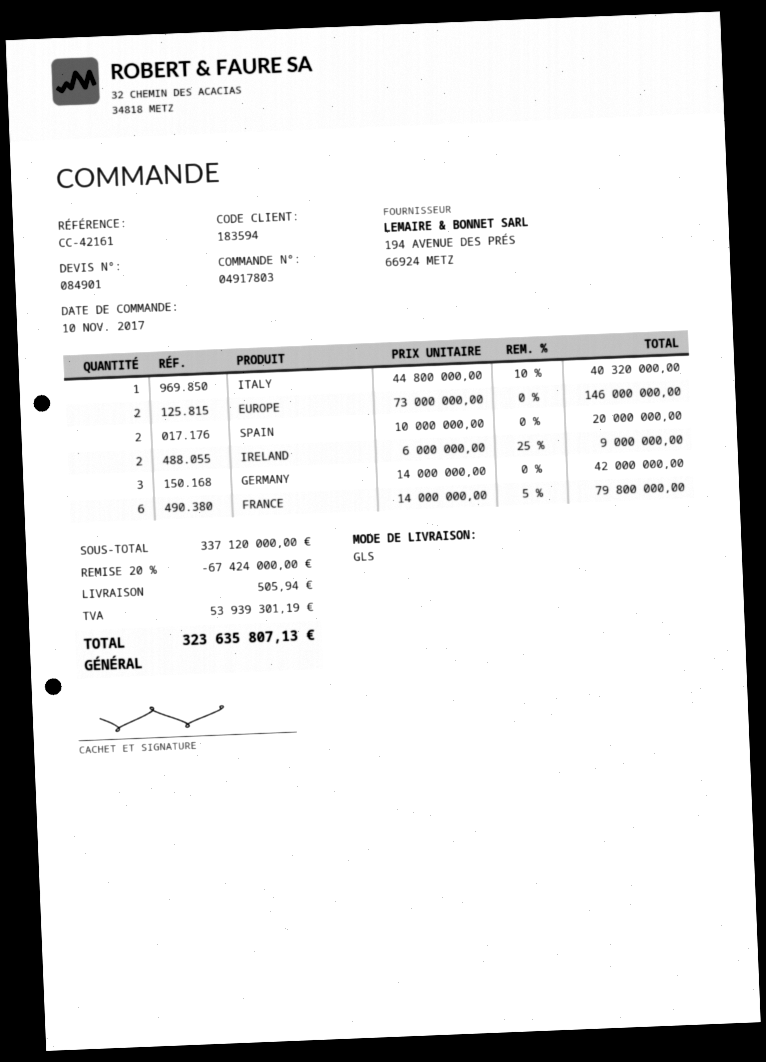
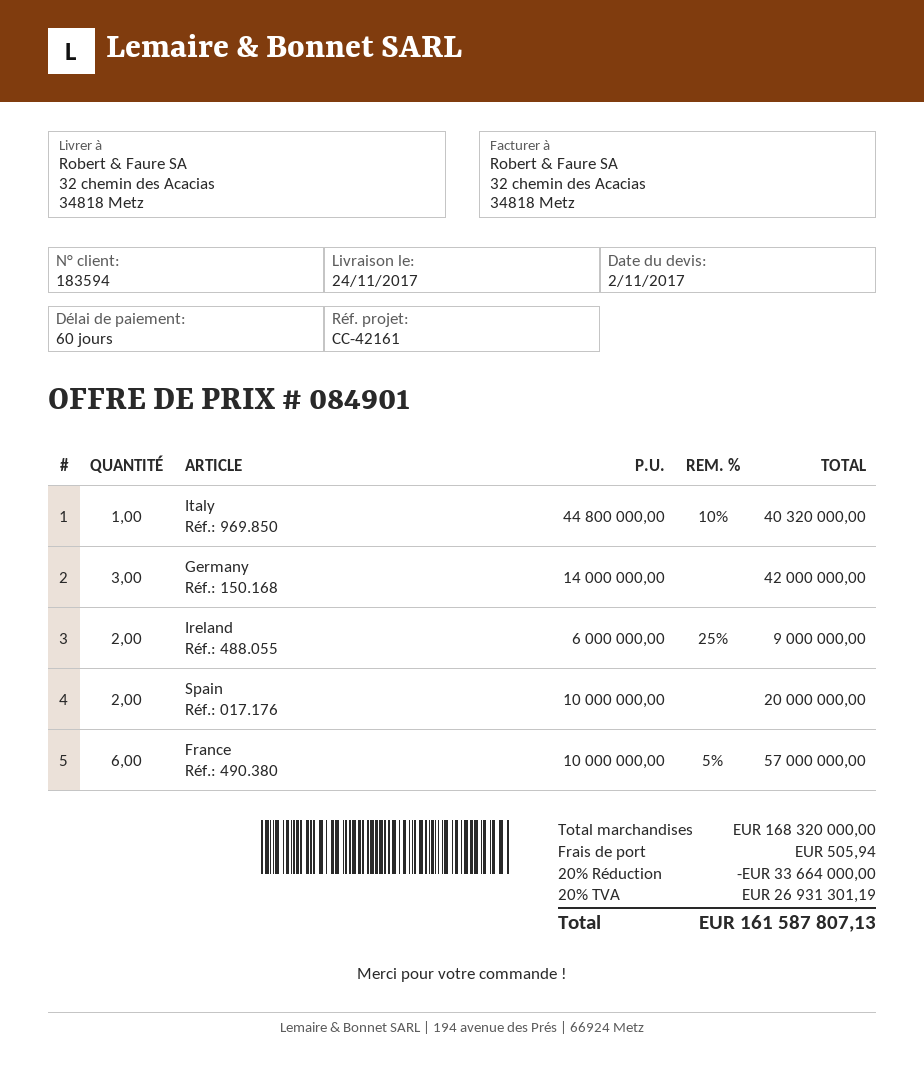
EUROPE: 2 x 73000000.00 = 146000000.00 -> none
FRANCE: 6 x 14000000.00 - 5% = 79800000.00 -> 6 x 10000000.00 - 5% = 57000000.00
subtotal: 337120000.00 -> 168320000.00
discount: 20% = 67424000.00 -> 20% = 33664000.00
tax: 53939301.19 -> 26931301.19
total: 323635807.13 -> 161587807.13

